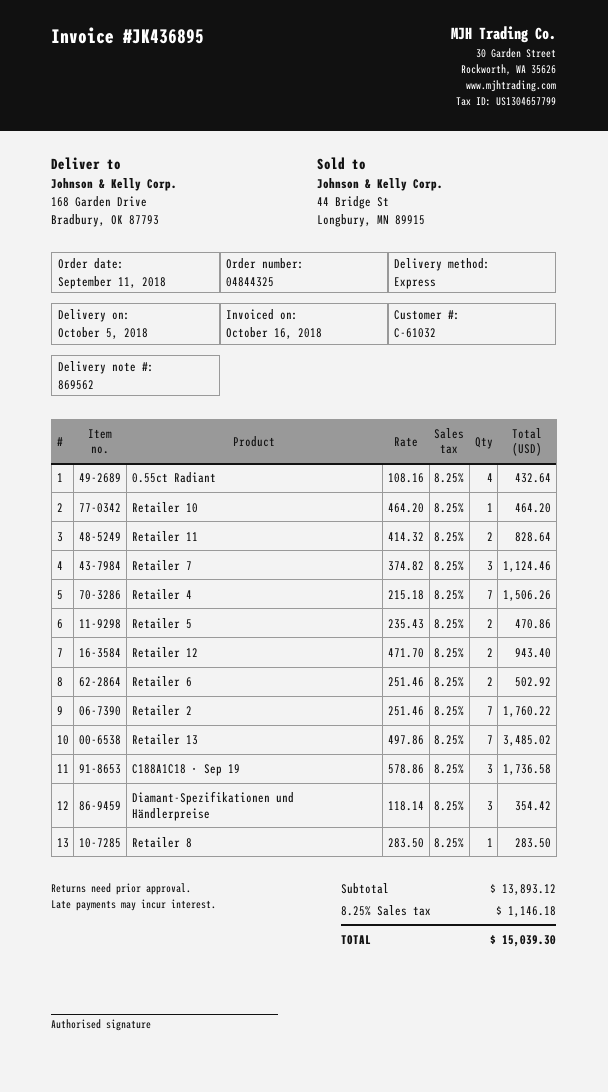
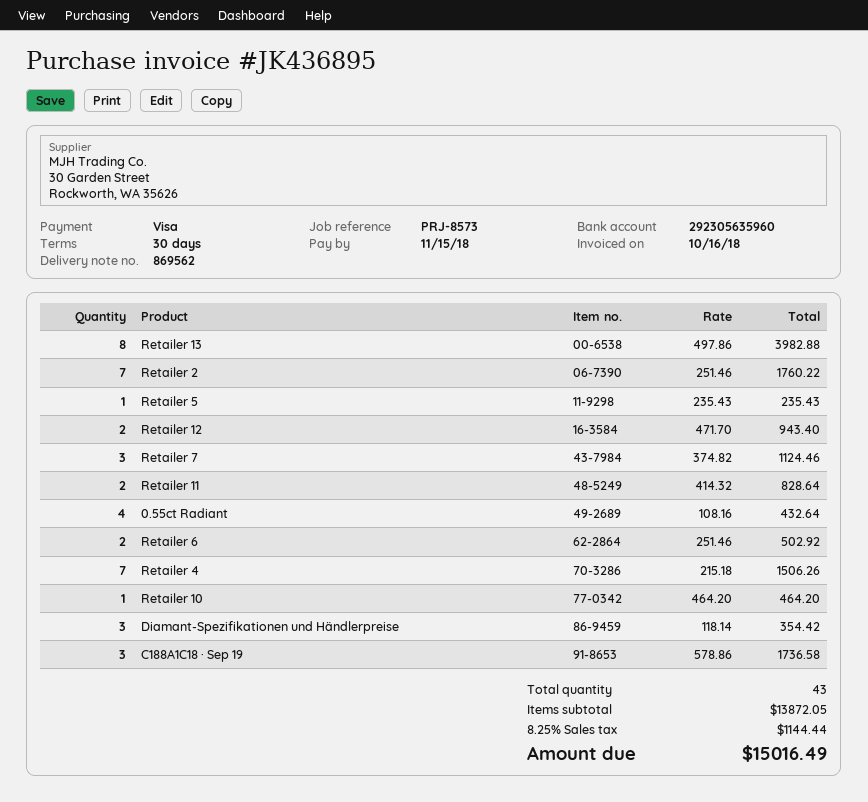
Retailer 5: 2 x 235.43 = 470.86 -> 1 x 235.43 = 235.43
Retailer 13: 7 x 497.86 = 3485.02 -> 8 x 497.86 = 3982.88
Retailer 8: 1 x 283.50 = 283.50 -> none
subtotal: 13893.12 -> 13872.05
tax: 8.25% = 1146.18 -> 8.25% = 1144.44
total: 15039.30 -> 15016.49

